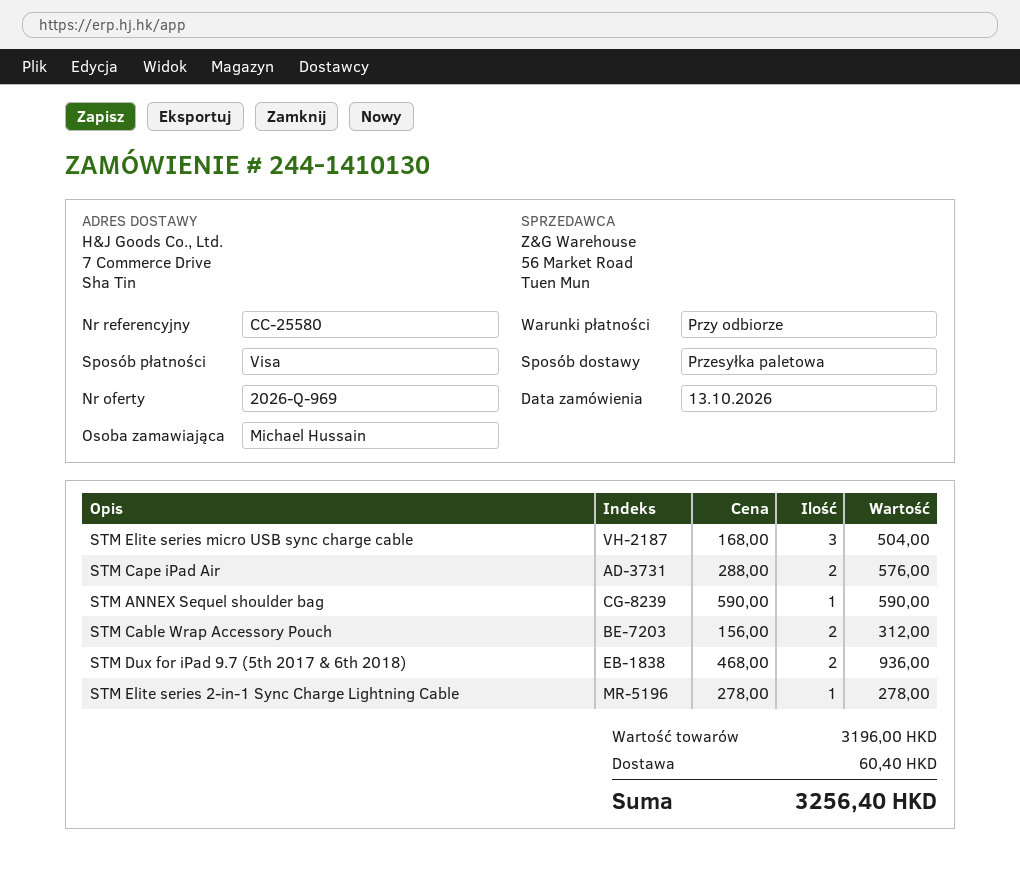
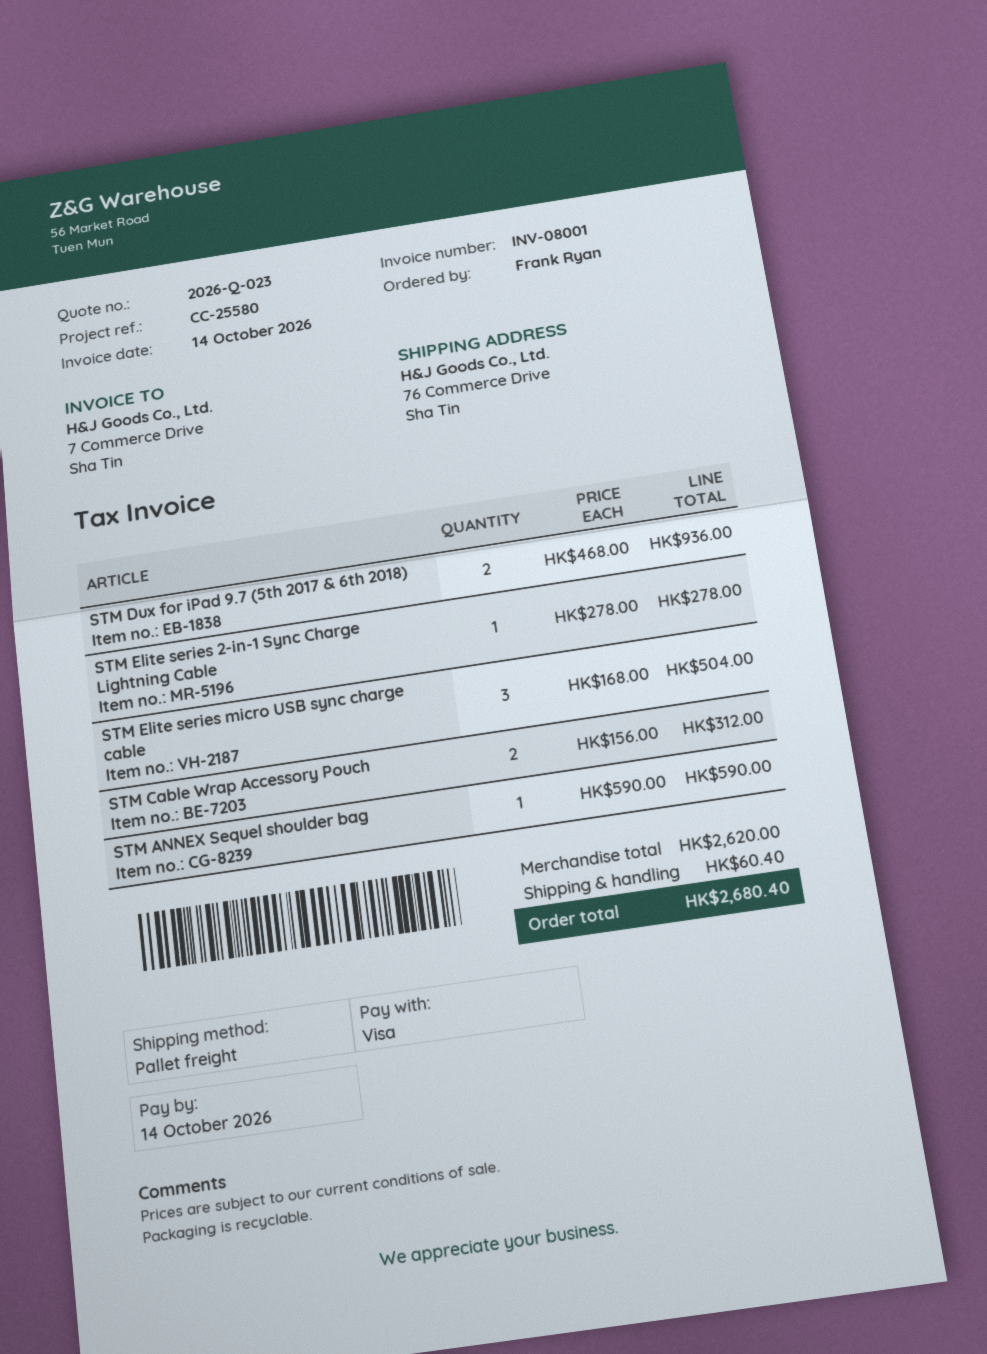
quote number: 2026-Q-969 -> 2026-Q-023
ordered by: Michael Hussain -> Frank Ryan
ship to: 7 Commerce Drive, Sha Tin -> 76 Commerce Drive, Sha Tin
STM Cape iPad Air: 2 x 288.00 = 576.00 -> none
subtotal: 3196.00 -> 2620.00
total: 3256.40 -> 2680.40

